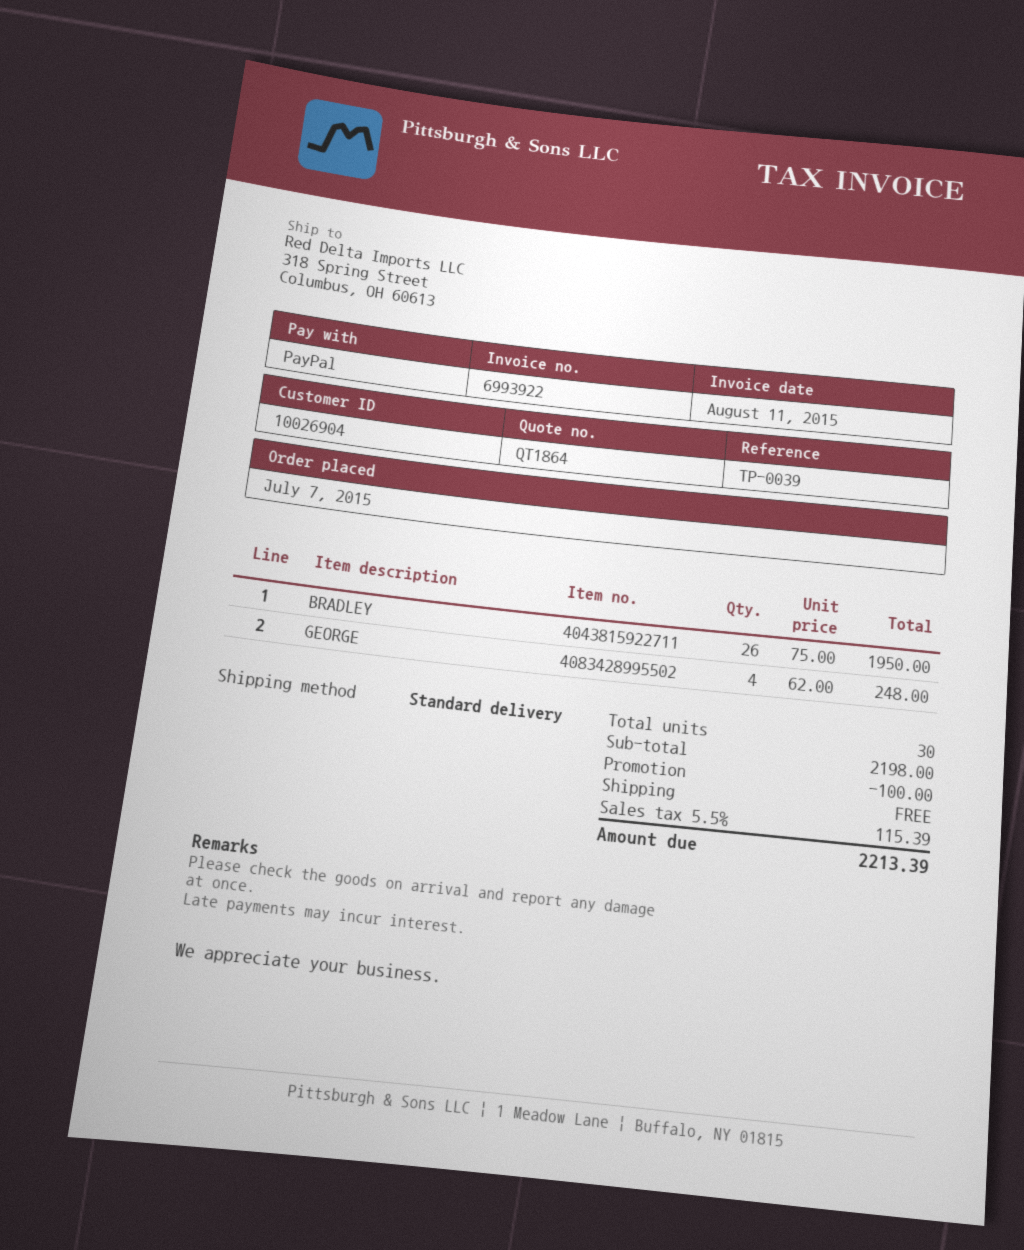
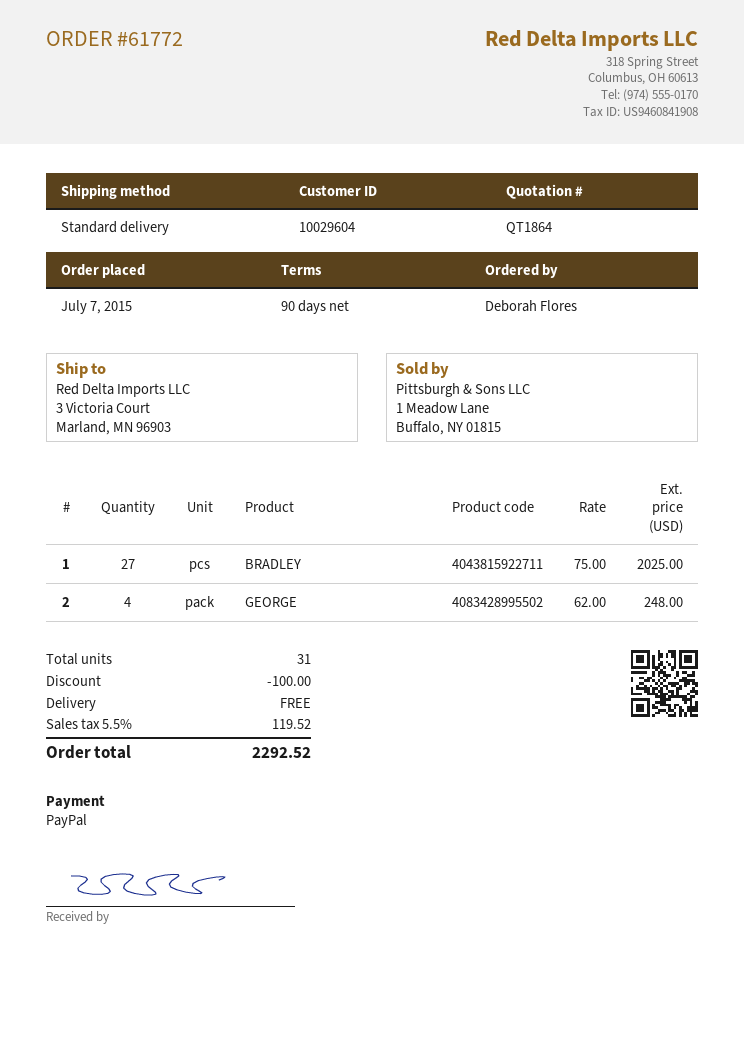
customer number: 10026904 -> 10029604
ship to: 318 Spring Street, Columbus, OH 60613 -> 3 Victoria Court, Marland, MN 96903
BRADLEY: 26 x 75.00 = 1950.00 -> 27 x 75.00 = 2025.00
total quantity: 30 -> 31
tax: 5.5% = 115.39 -> 5.5% = 119.52
total: 2213.39 -> 2292.52

